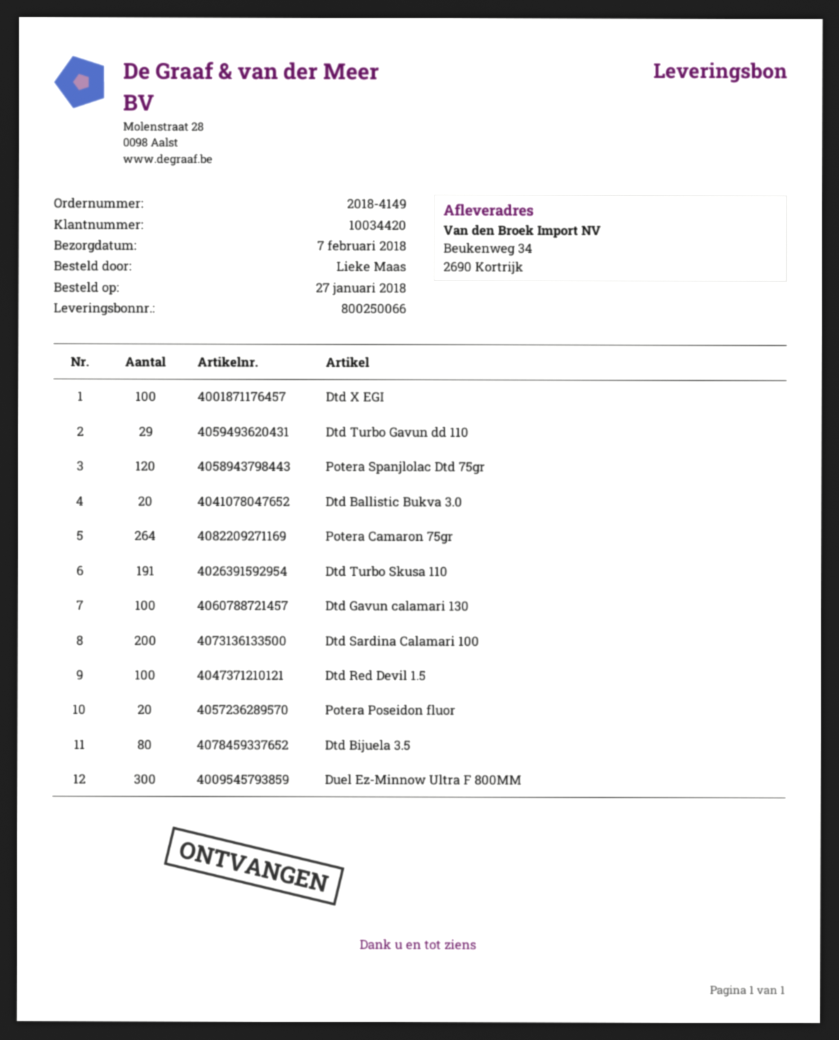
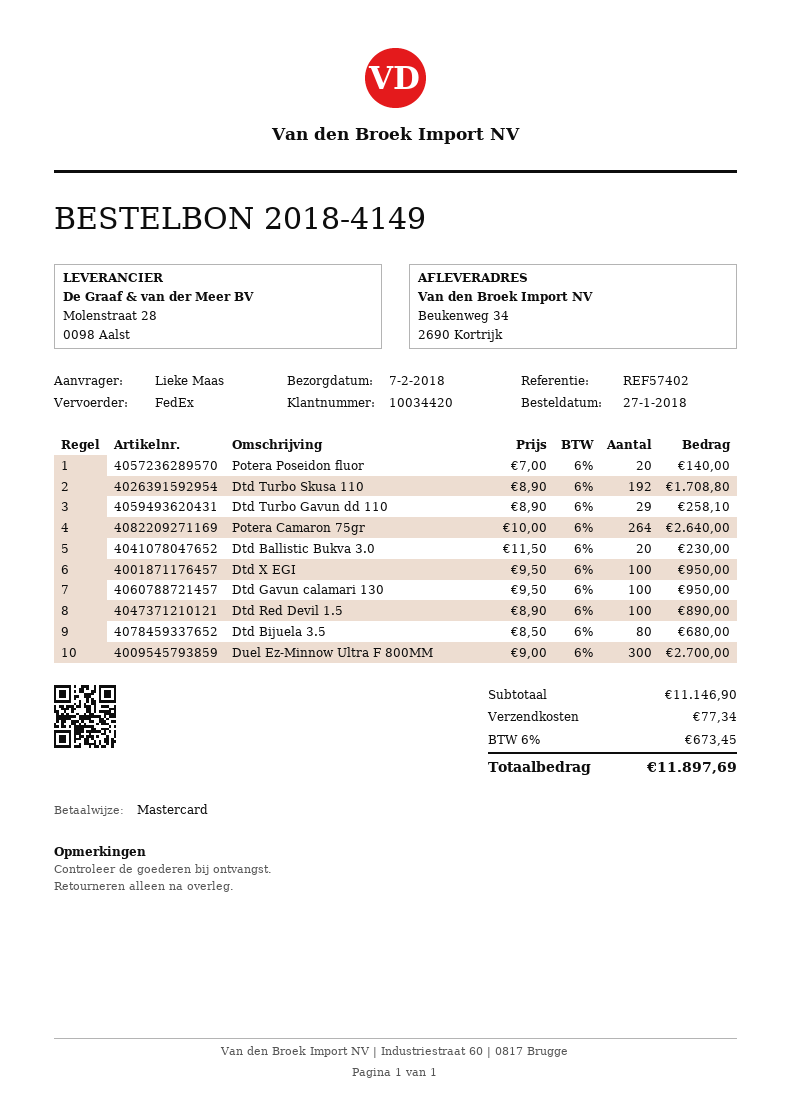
Potera Spanjlolac Dtd 75gr: 120 -> none
Dtd Turbo Skusa 110: 191 -> 192
Dtd Sardina Calamari 100: 200 -> none

